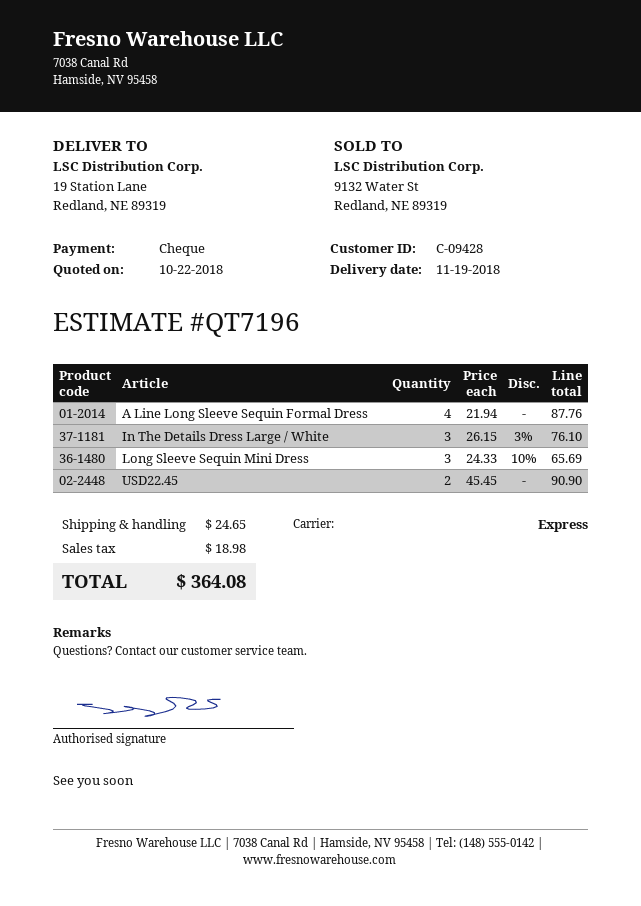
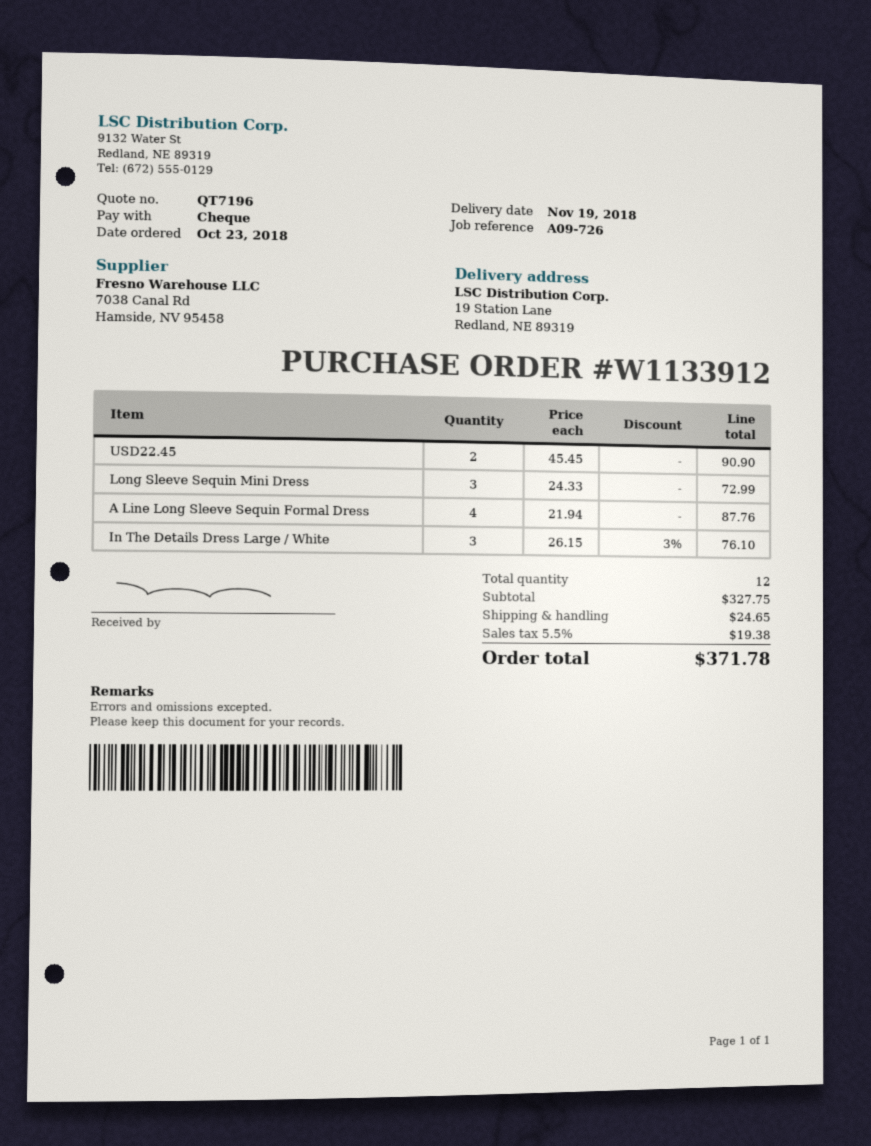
Long Sleeve Sequin Mini Dress: 3 x 24.33 - 10% = 65.69 -> 3 x 24.33 = 72.99
tax: 18.98 -> 19.38
total: 364.08 -> 371.78

